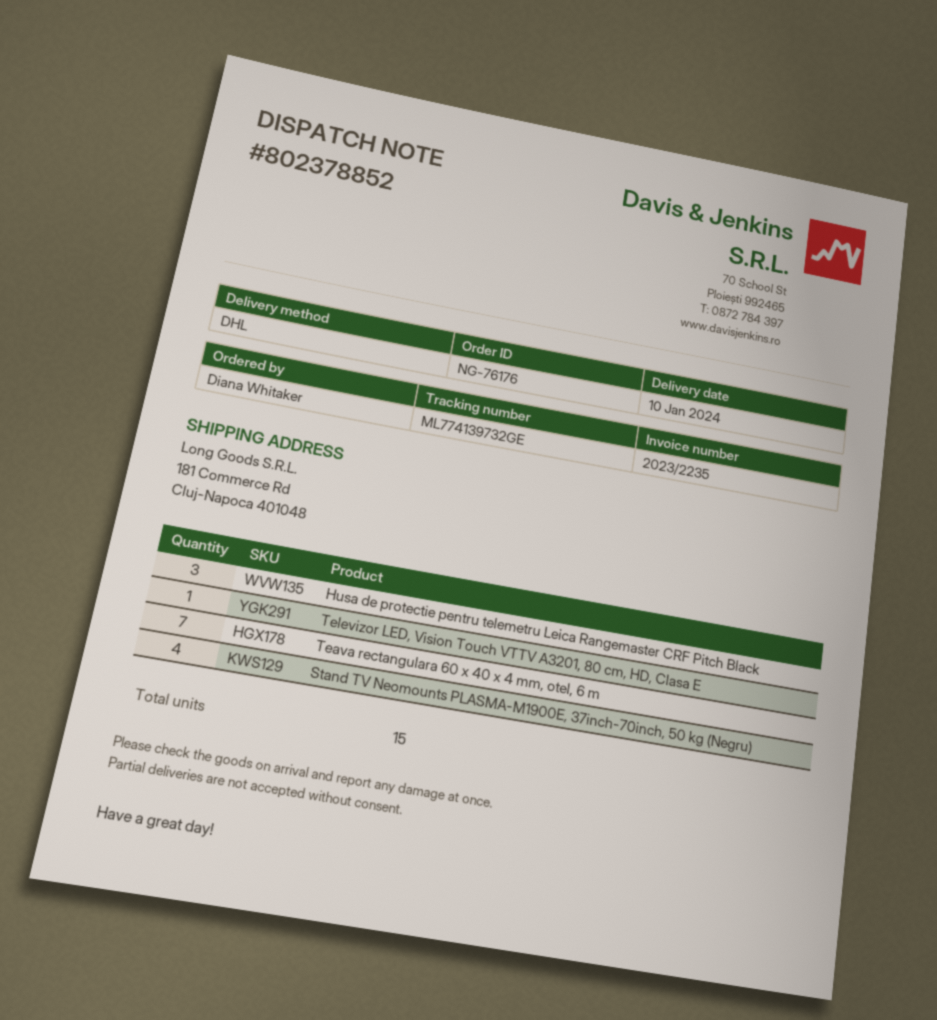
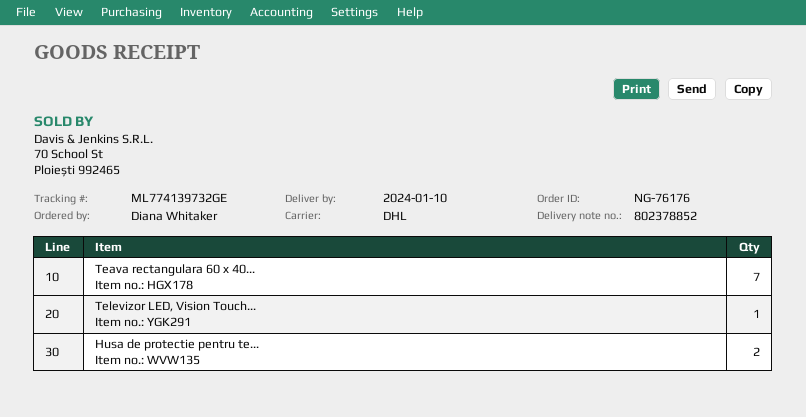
Husa de protectie pentru telemetru Leica Rangemaster CRF Pitch Black: 3 -> 2
Stand TV Neomounts PLASMA-M1900E, 37inch-70inch, 50 kg (Negru): 4 -> none

